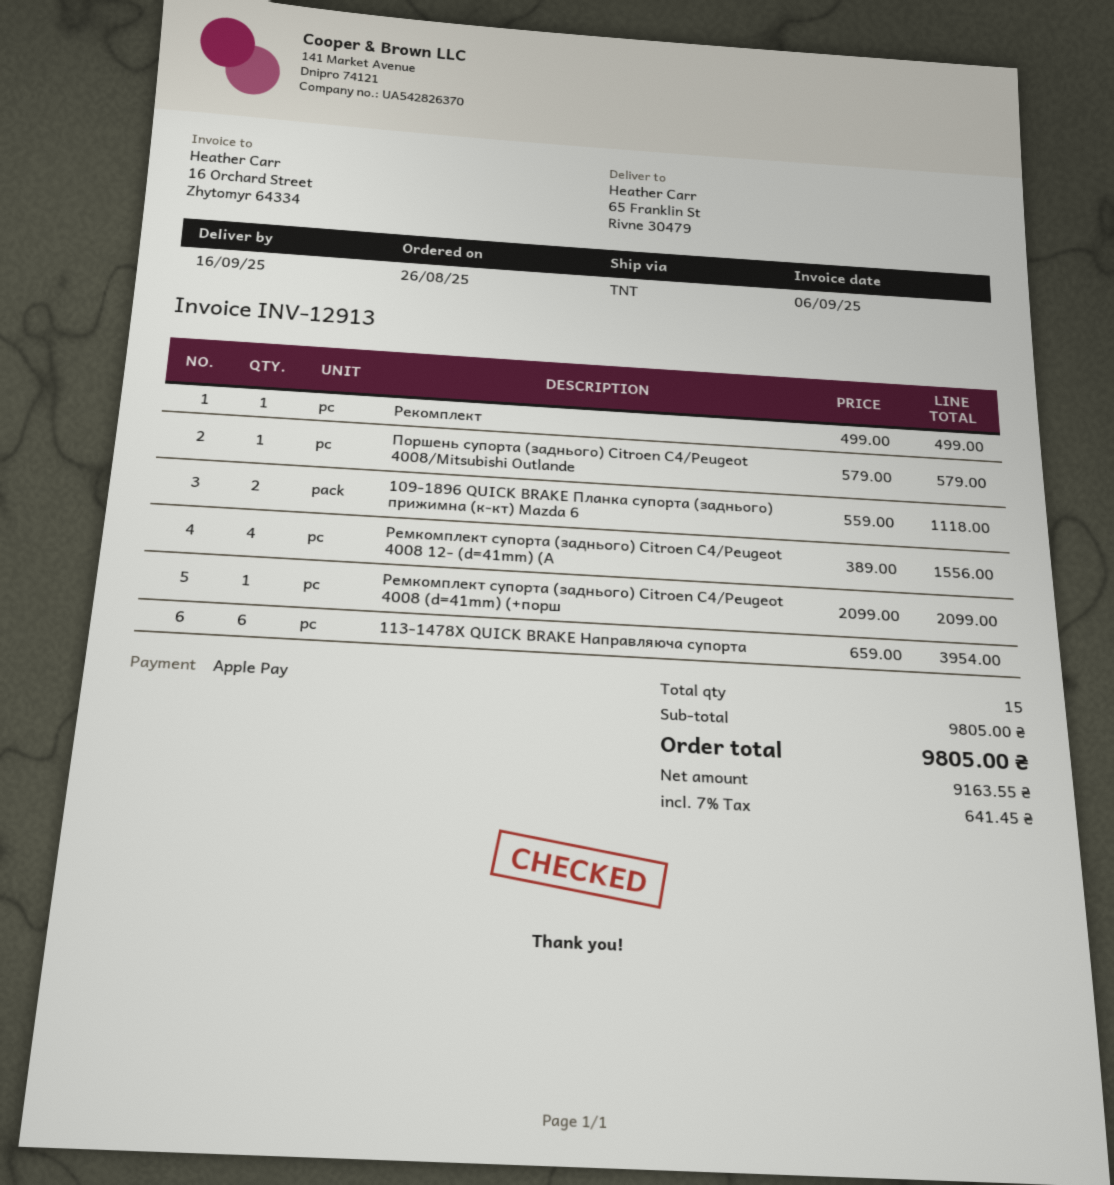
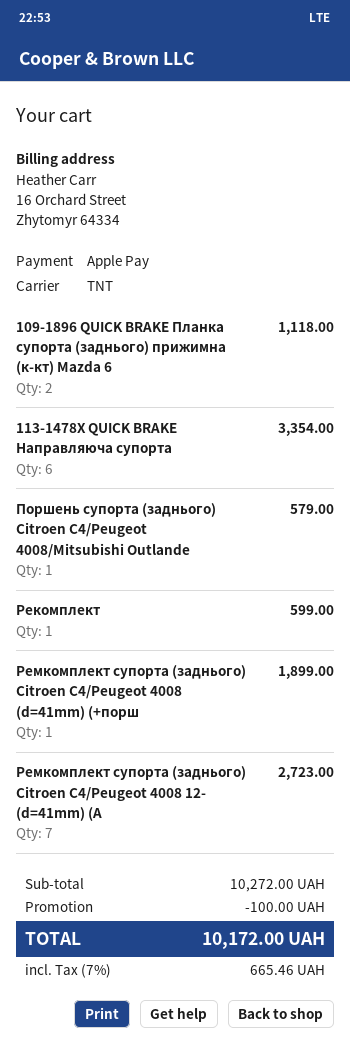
Рекомплект: 1 for 499.00 -> 1 for 599.00
Ремкомплект супорта (заднього) Citroen C4/Peugeot 4008 12- (d=41mm) (A: 4 for 1556.00 -> 7 for 2723.00
Ремкомплект супорта (заднього) Citroen C4/Peugeot 4008 (d=41mm) (+порш: 1 for 2099.00 -> 1 for 1899.00
113-1478X QUICK BRAKE Направляюча супорта: 6 for 3954.00 -> 6 for 3354.00
subtotal: 9805.00 -> 10272.00
discount: none -> 100.00
tax: 7% = 641.45 -> 7% = 665.46
total: 9805.00 -> 10172.00

